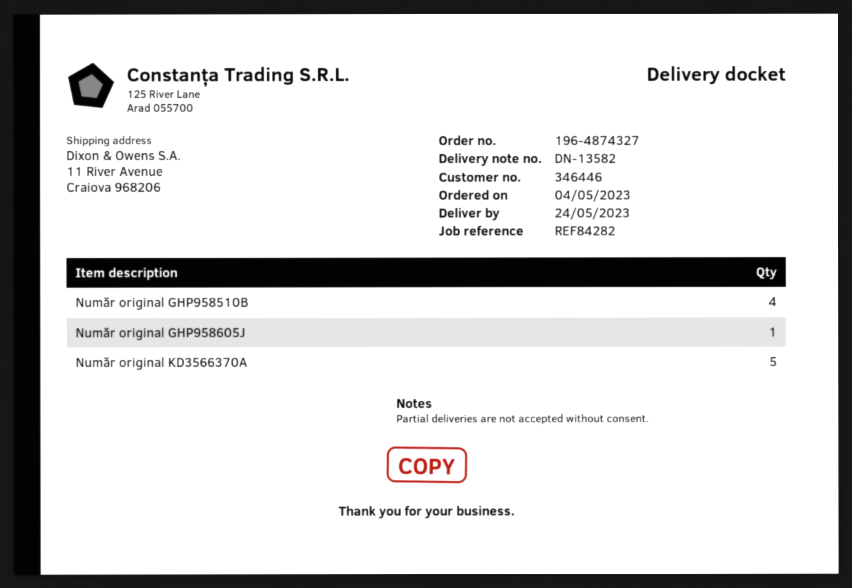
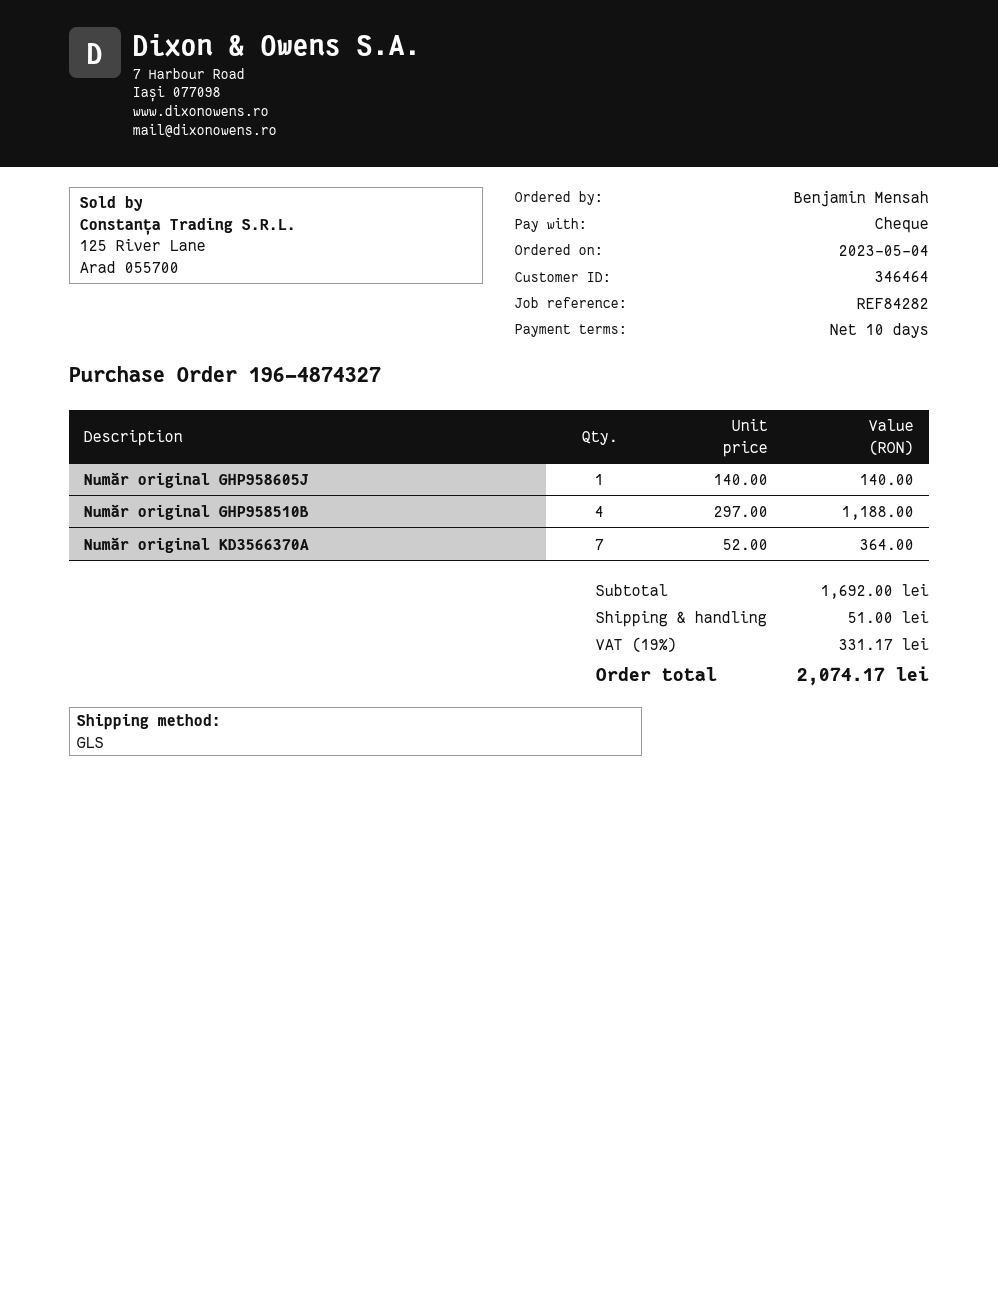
customer number: 346446 -> 346464
Număr original KD3566370A: 5 -> 7

